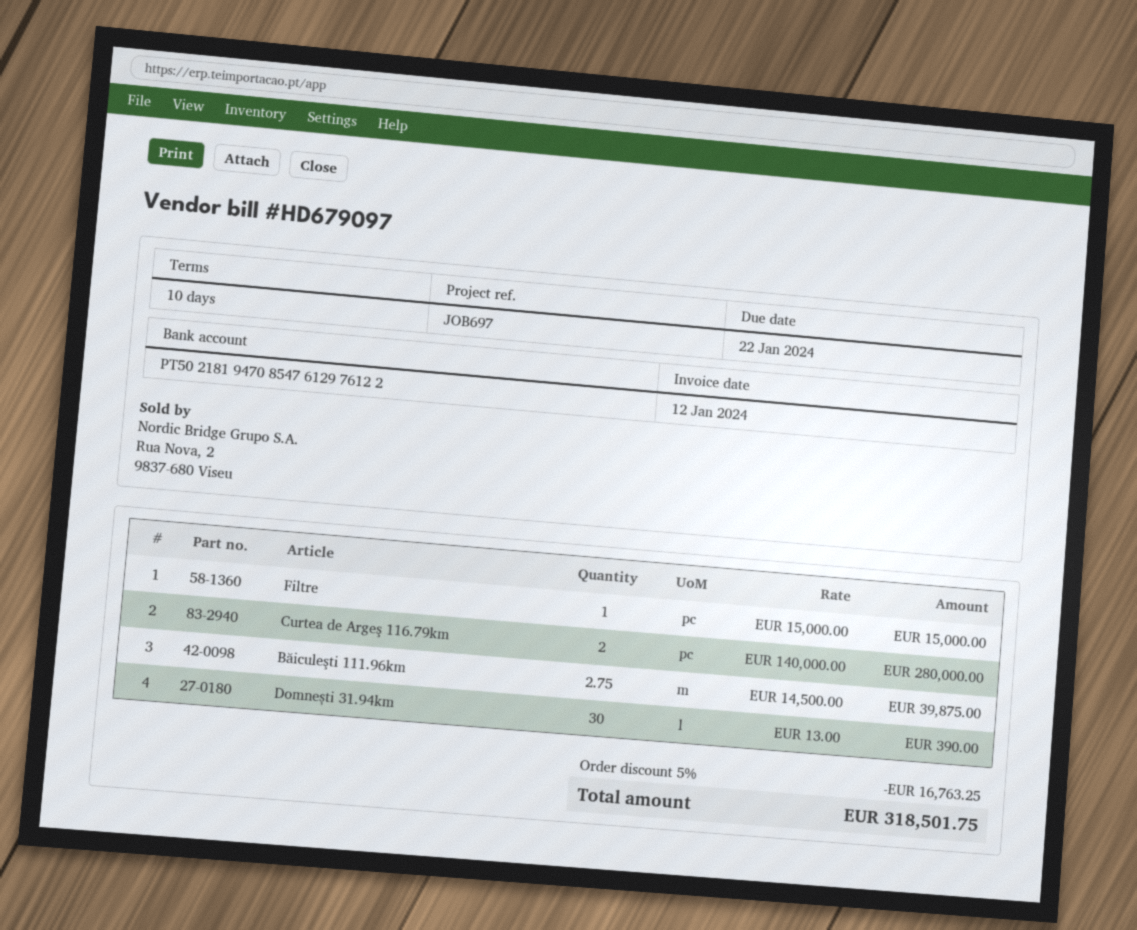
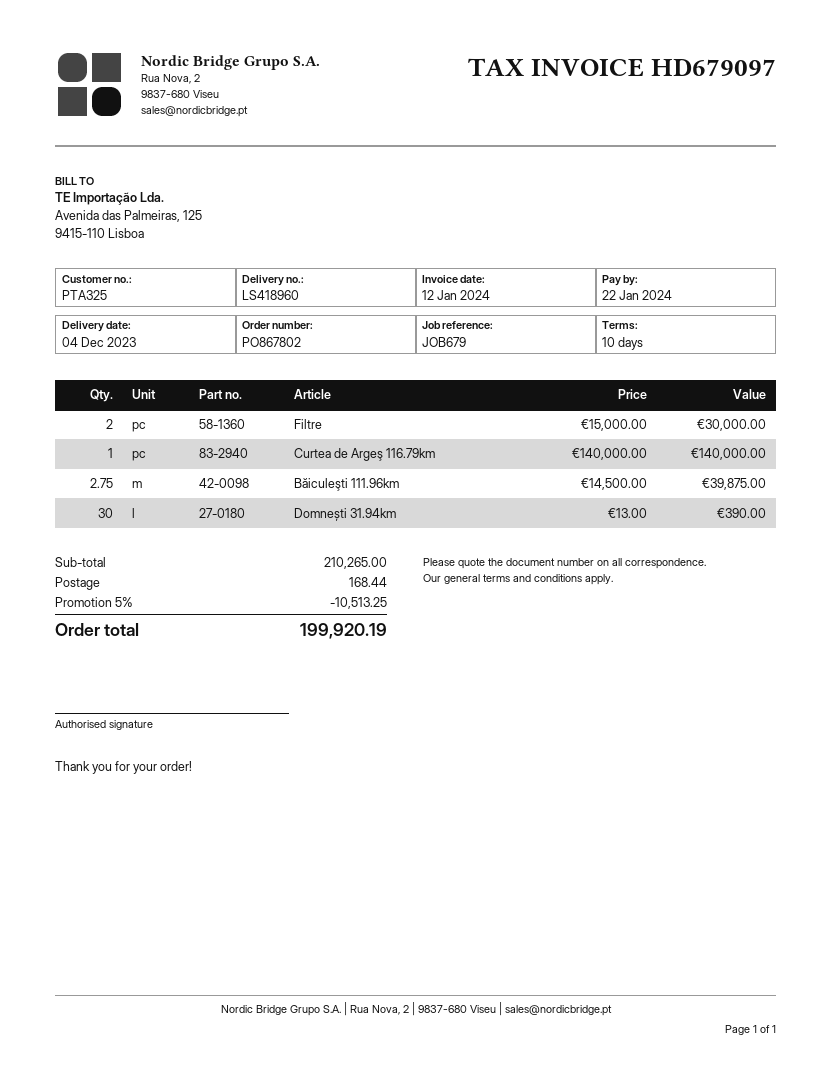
reference: JOB697 -> JOB679
Filtre: 1 x 15000.00 = 15000.00 -> 2 x 15000.00 = 30000.00
Curtea de Argeş 116.79km: 2 x 140000.00 = 280000.00 -> 1 x 140000.00 = 140000.00
discount: 5% = 16763.25 -> 5% = 10513.25
shipping: none -> 168.44
total: 318501.75 -> 199920.19

